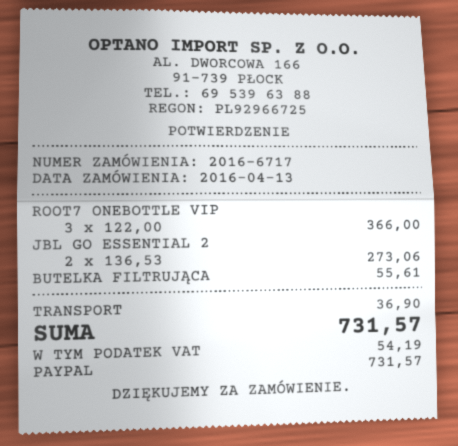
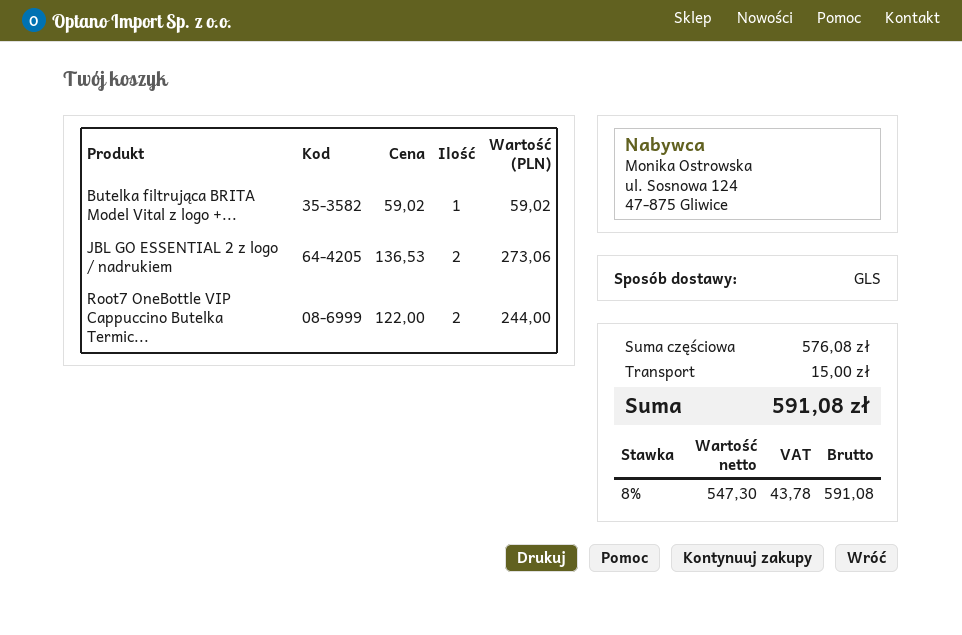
ROOT7 ONEBOTTLE VIP: 3 x 122.00 = 366.00 -> 2 x 122.00 = 244.00
BUTELKA FILTRUJĄCA: 1 x 55.61 = 55.61 -> 1 x 59.02 = 59.02
shipping: 36.90 -> 15.00
tax: 54.19 -> 43.78
total: 731.57 -> 591.08

